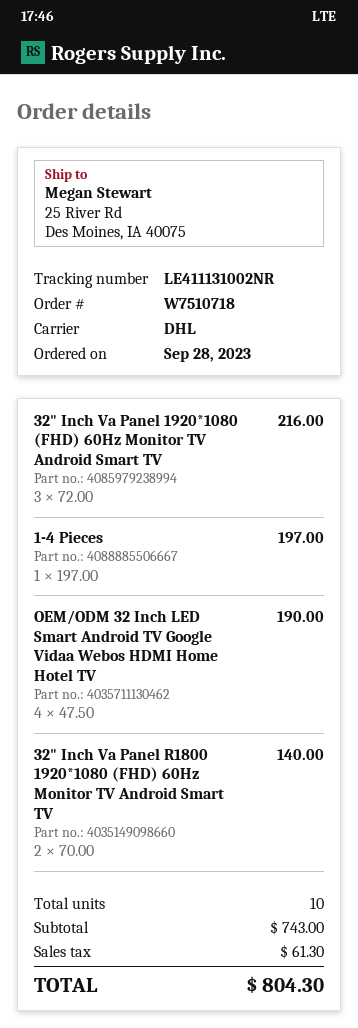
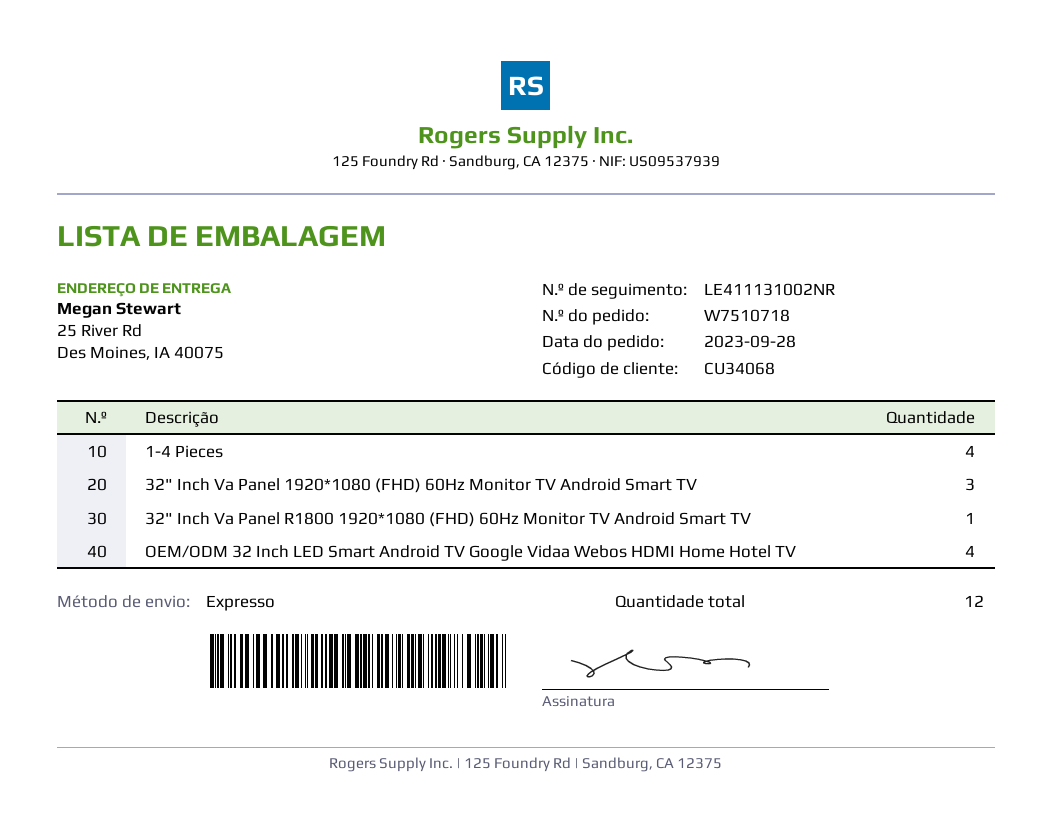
shipping method: DHL -> express
1-4 Pieces: 1 -> 4
32" Inch Va Panel R1800 1920*1080 (FHD) 60Hz Monitor TV Android Smart TV: 2 -> 1
total quantity: 10 -> 12

